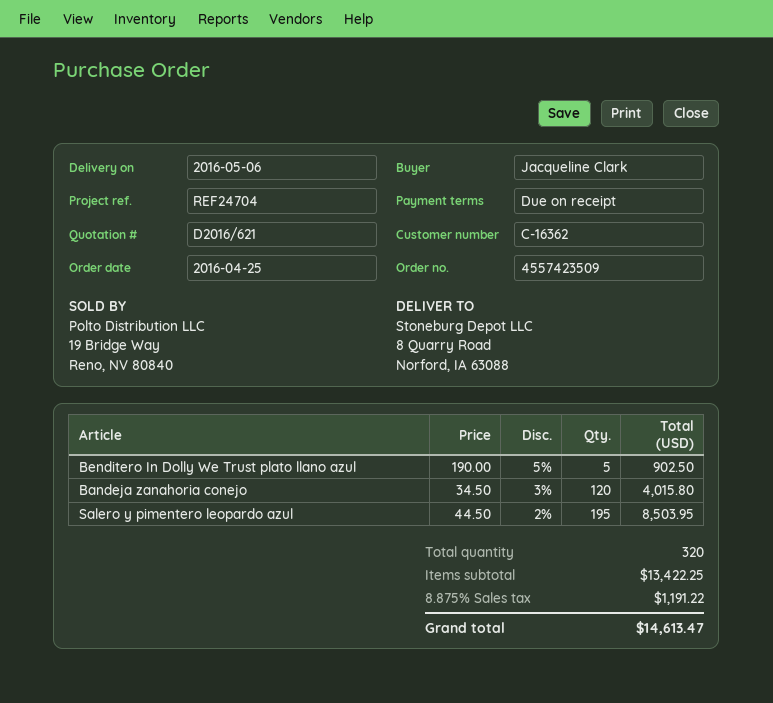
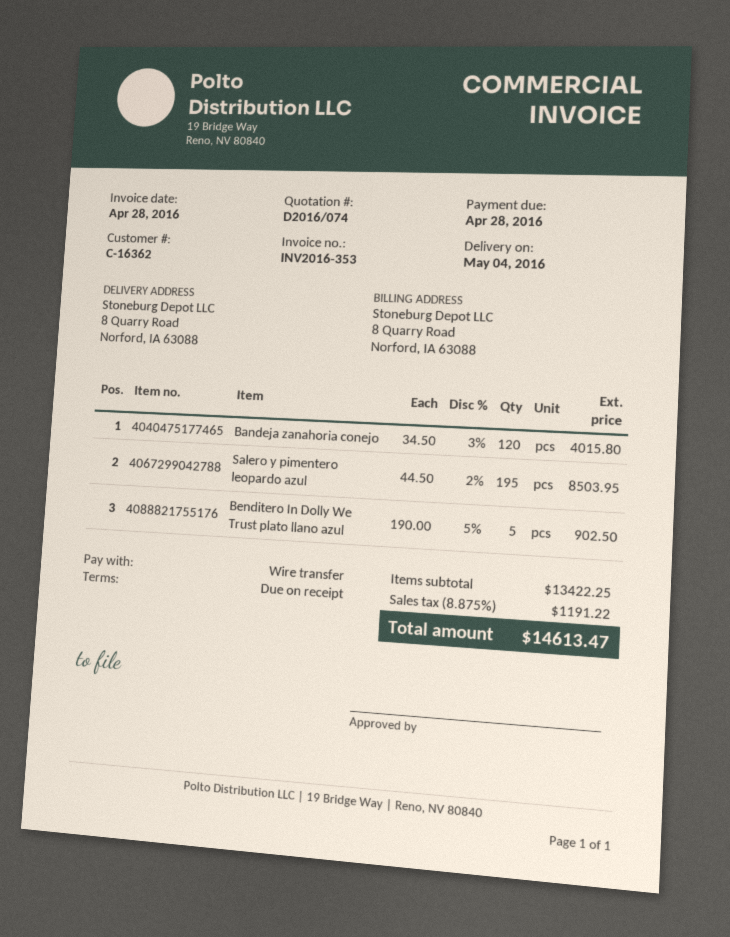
quote number: D2016/621 -> D2016/074
delivery date: 2016-05-06 -> 2016-05-04

